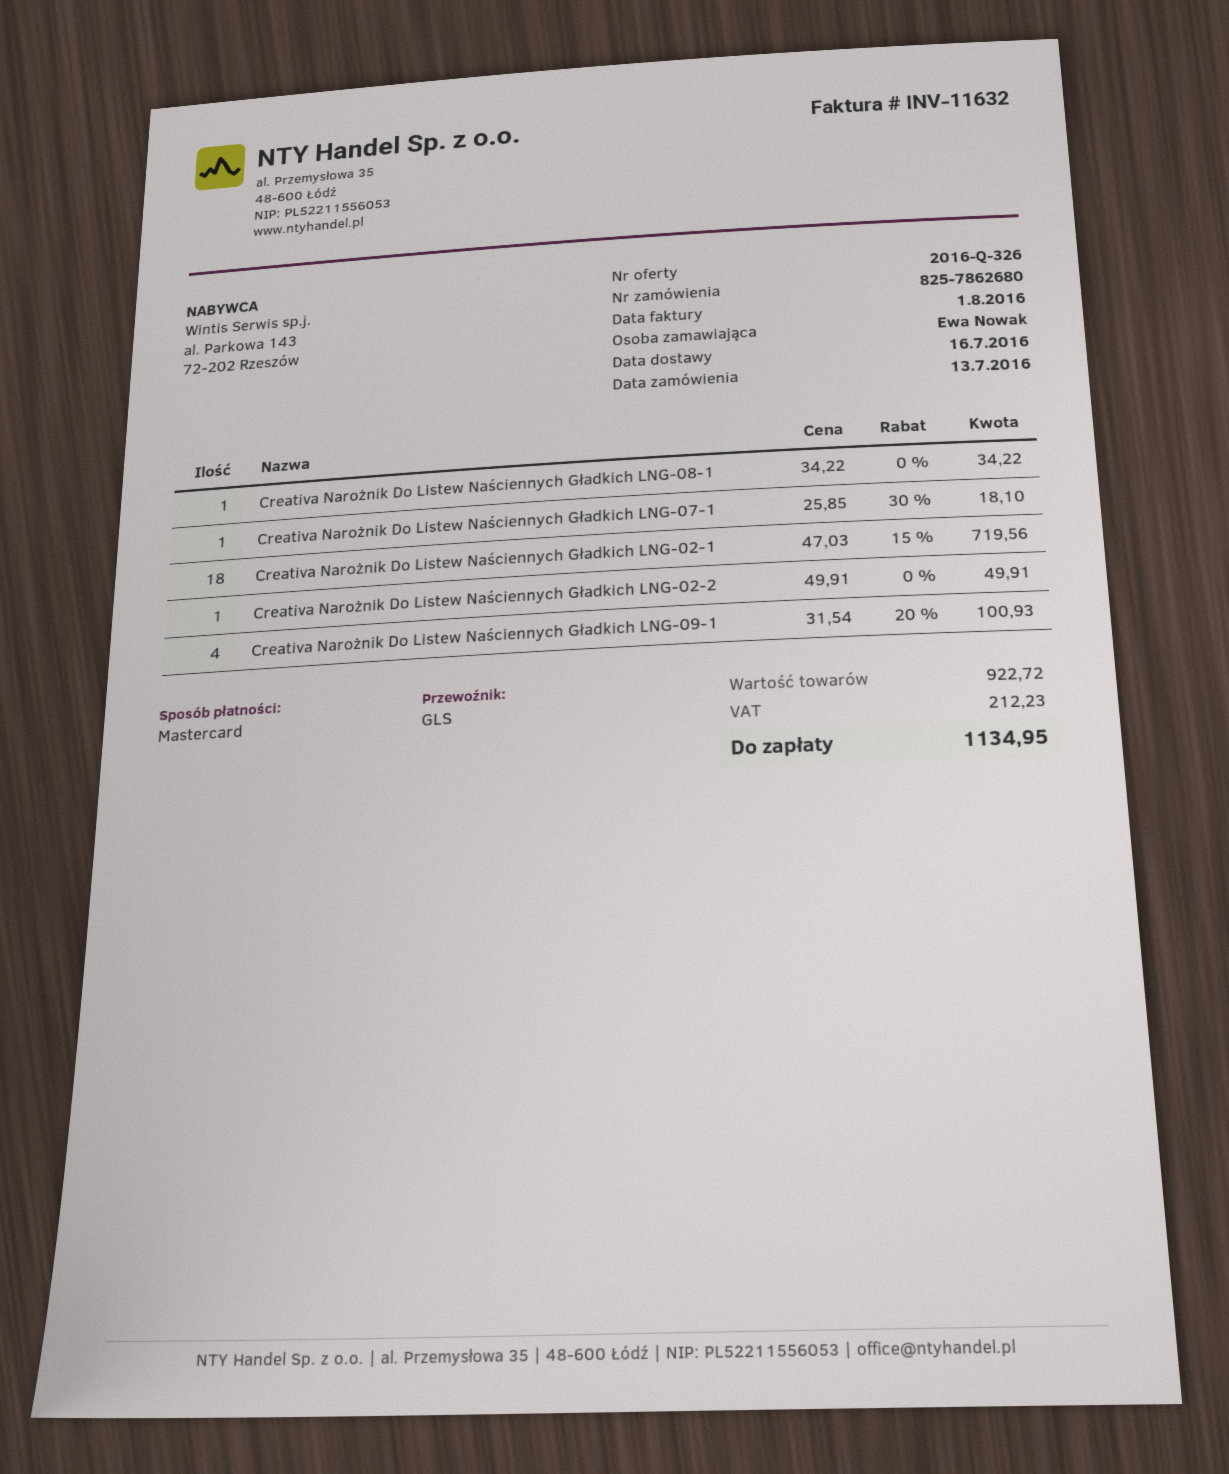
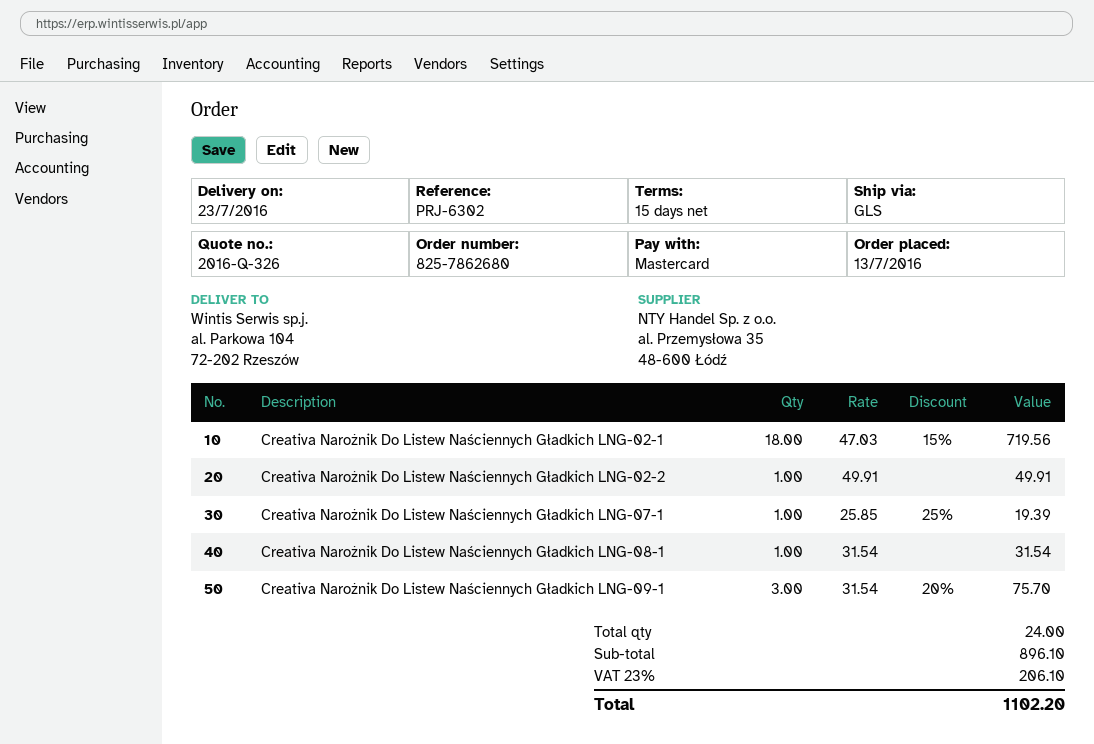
delivery date: 2016-07-16 -> 2016-07-23
Creativa Narożnik Do Listew Naściennych Gładkich LNG-08-1: 1 x 34.22 = 34.22 -> 1 x 31.54 = 31.54
Creativa Narożnik Do Listew Naściennych Gładkich LNG-07-1: 1 x 25.85 - 30% = 18.10 -> 1 x 25.85 - 25% = 19.39
Creativa Narożnik Do Listew Naściennych Gładkich LNG-09-1: 4 x 31.54 - 20% = 100.93 -> 3 x 31.54 - 20% = 75.70
subtotal: 922.72 -> 896.10
tax: 212.23 -> 206.10
total: 1134.95 -> 1102.20

